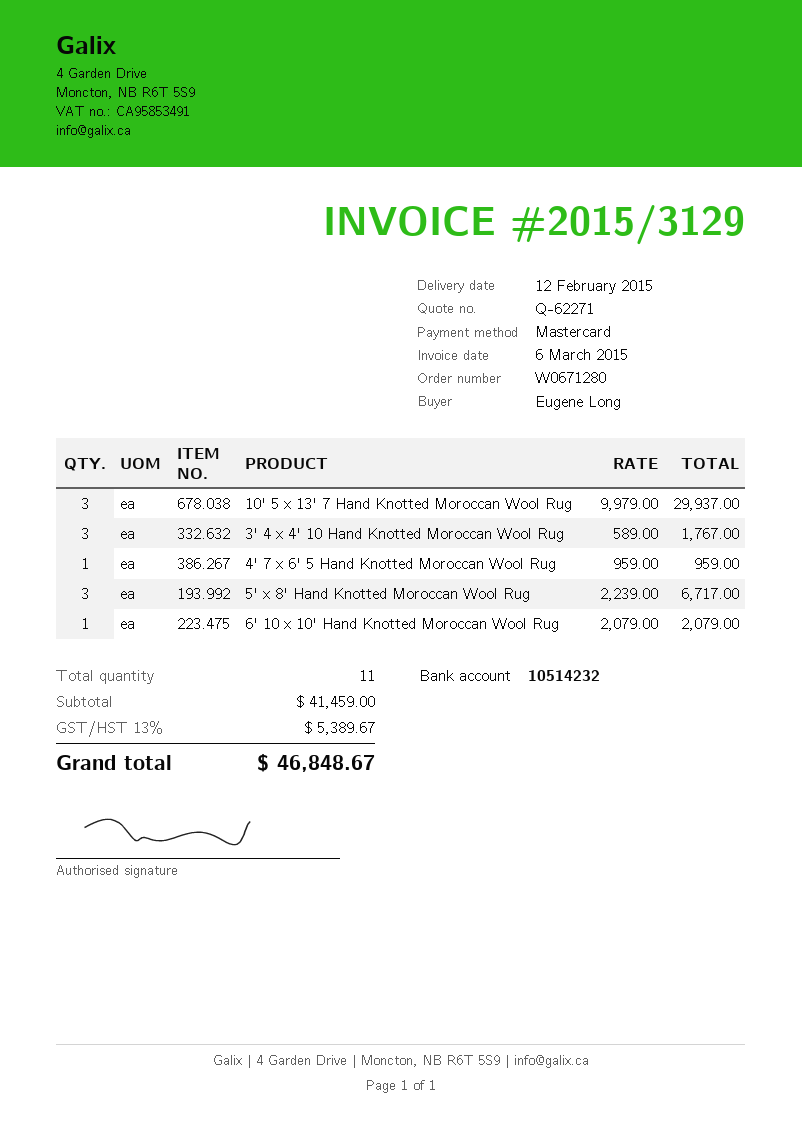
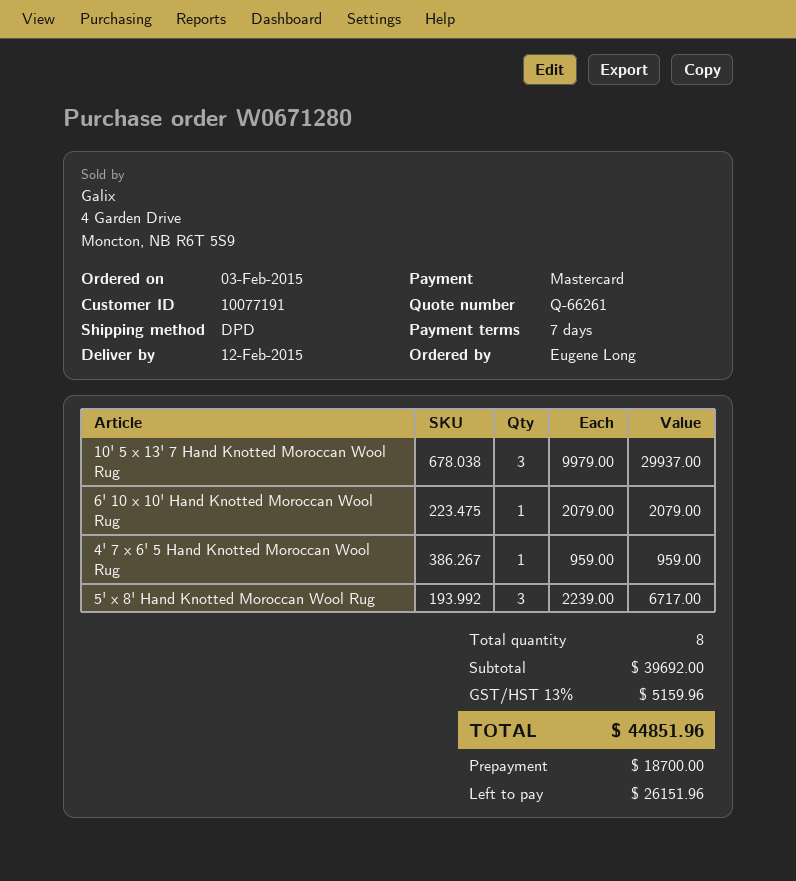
quote number: Q-62271 -> Q-66261
3' 4 x 4' 10 Hand Knotted Moroccan Wool Rug: 3 x 589.00 = 1767.00 -> none
total quantity: 11 -> 8
subtotal: 41459.00 -> 39692.00
tax: 13% = 5389.67 -> 13% = 5159.96
total: 46848.67 -> 44851.96

